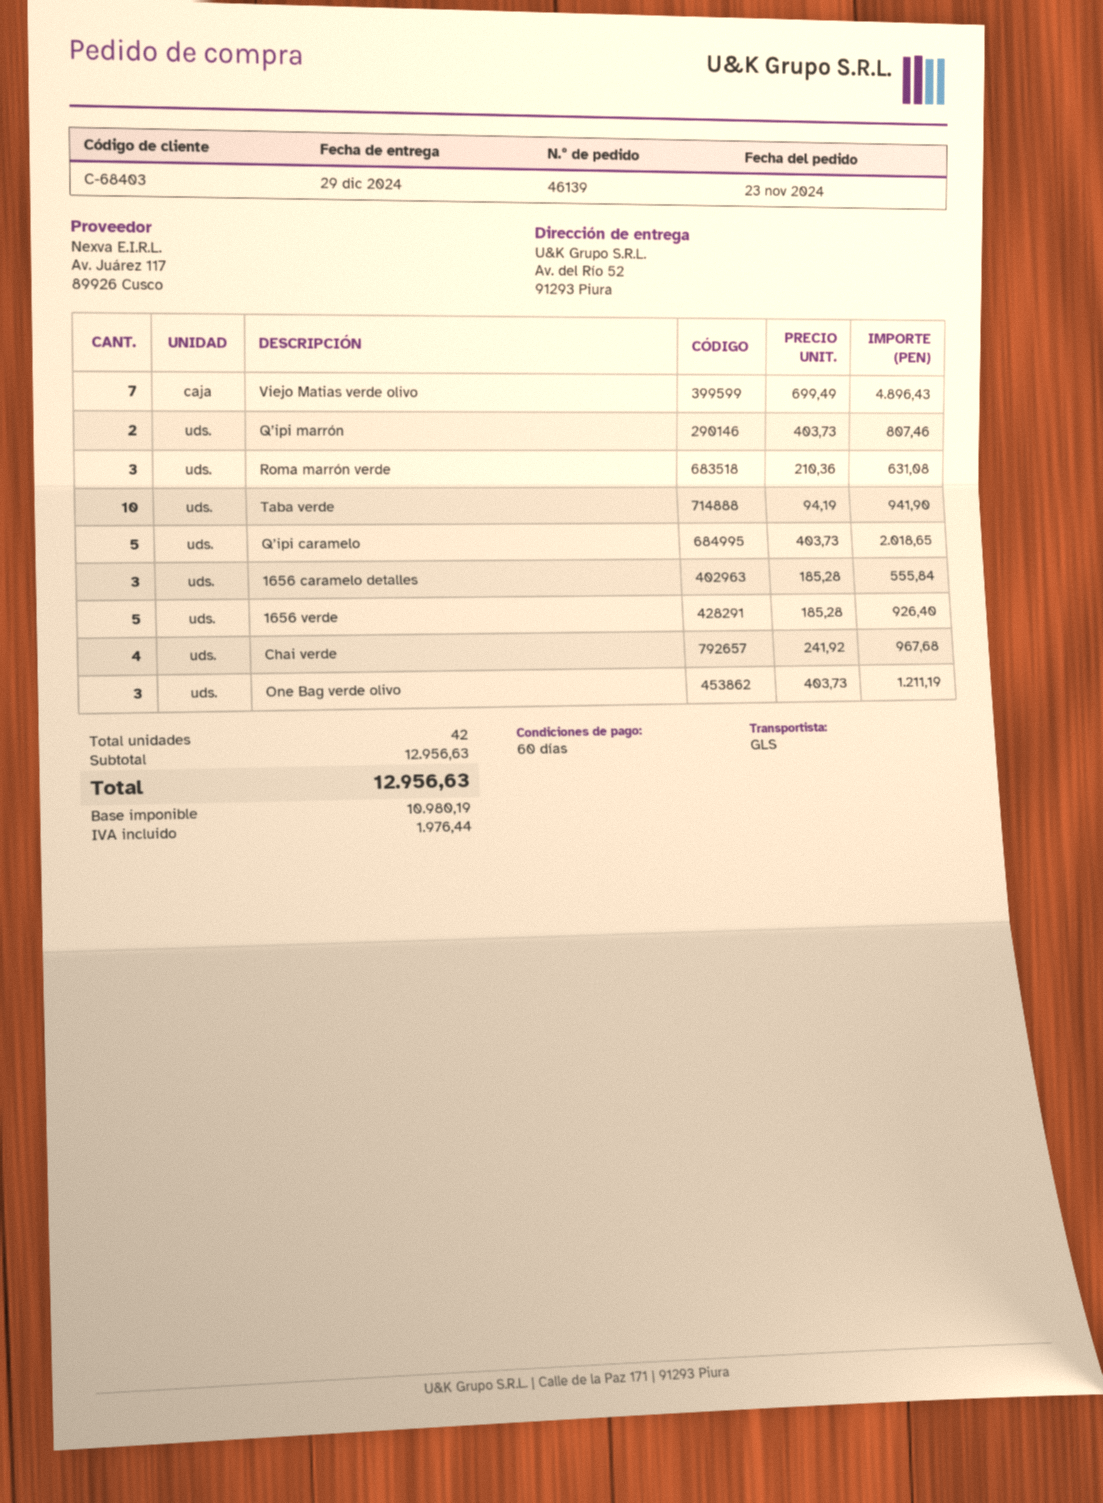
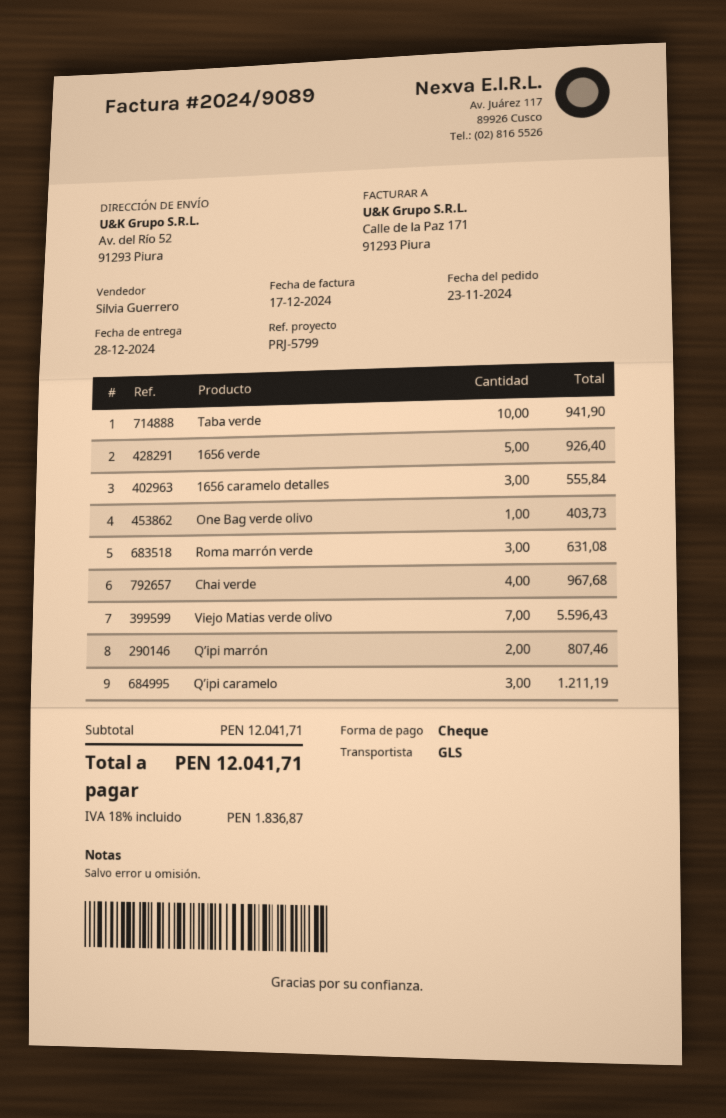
delivery date: 2024-12-29 -> 2024-12-28
Viejo Matias verde olivo: 7 for 4896.43 -> 7 for 5596.43
Q’ipi caramelo: 5 for 2018.65 -> 3 for 1211.19
One Bag verde olivo: 3 for 1211.19 -> 1 for 403.73
subtotal: 12956.63 -> 12041.71
tax: 1976.44 -> 1836.87
total: 12956.63 -> 12041.71

